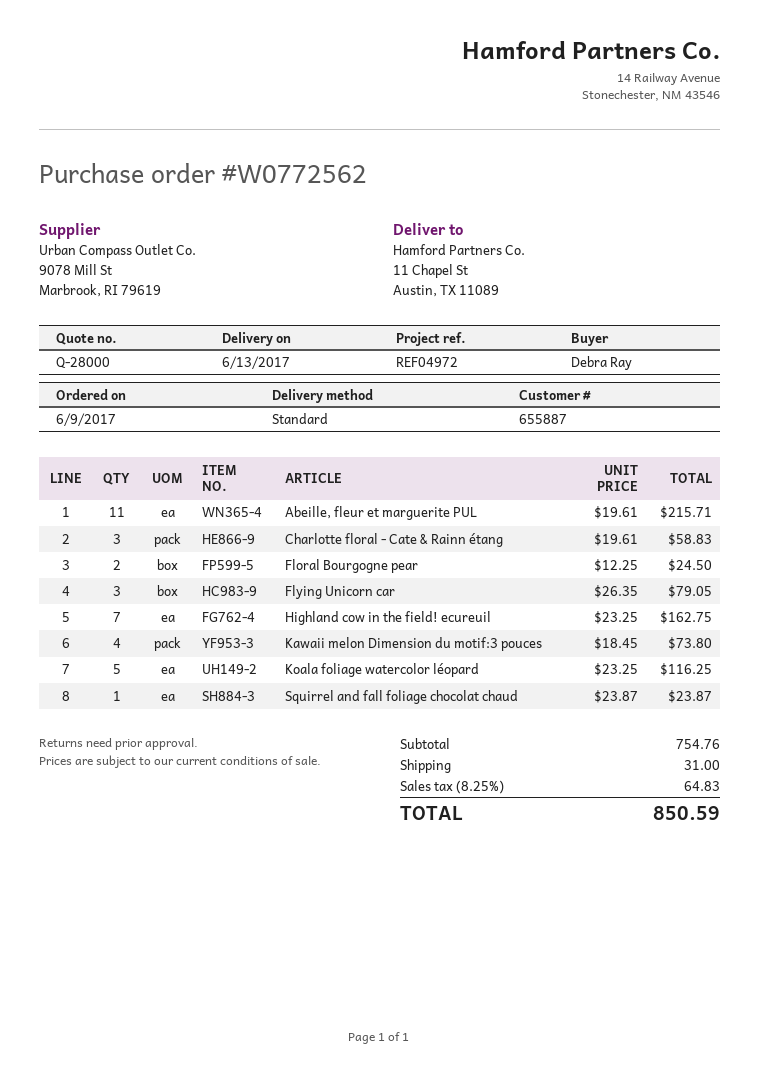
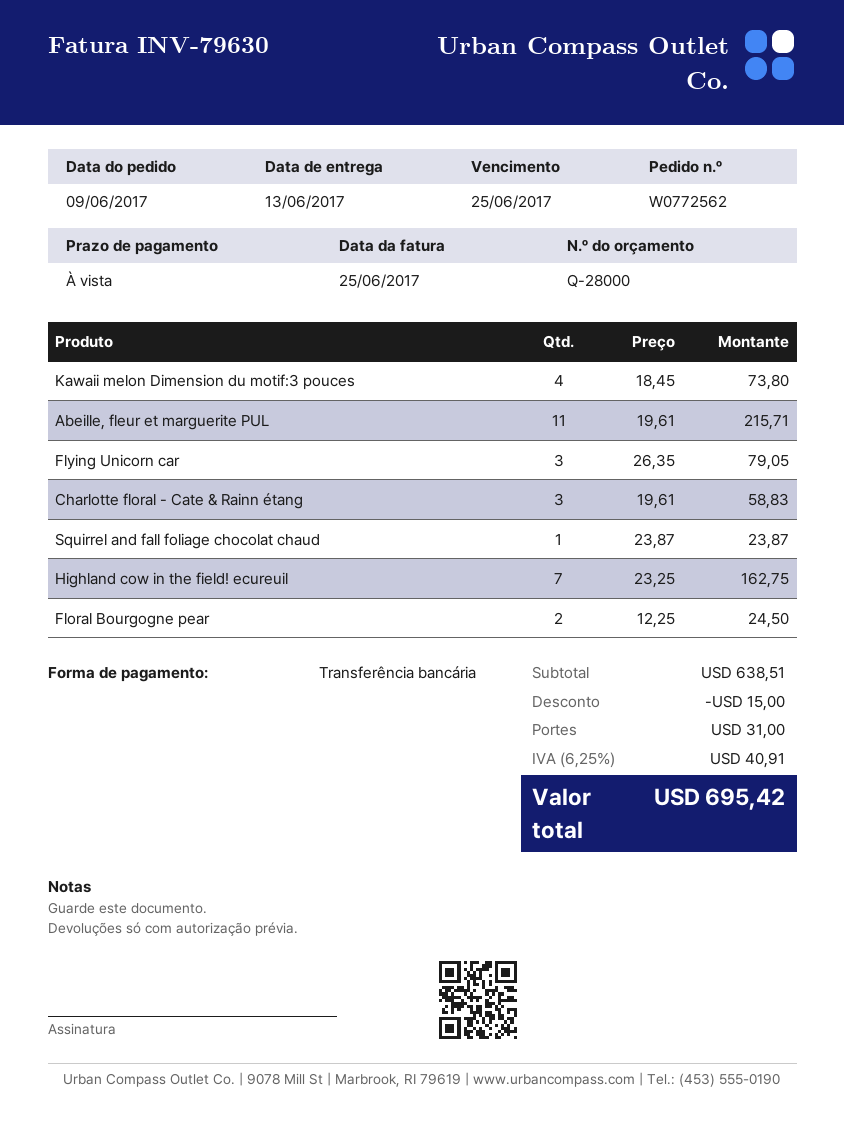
Koala foliage watercolor léopard: 5 x 23.25 = 116.25 -> none
subtotal: 754.76 -> 638.51
discount: none -> 15.00
tax: 8.25% = 64.83 -> 6.25% = 40.91
total: 850.59 -> 695.42

